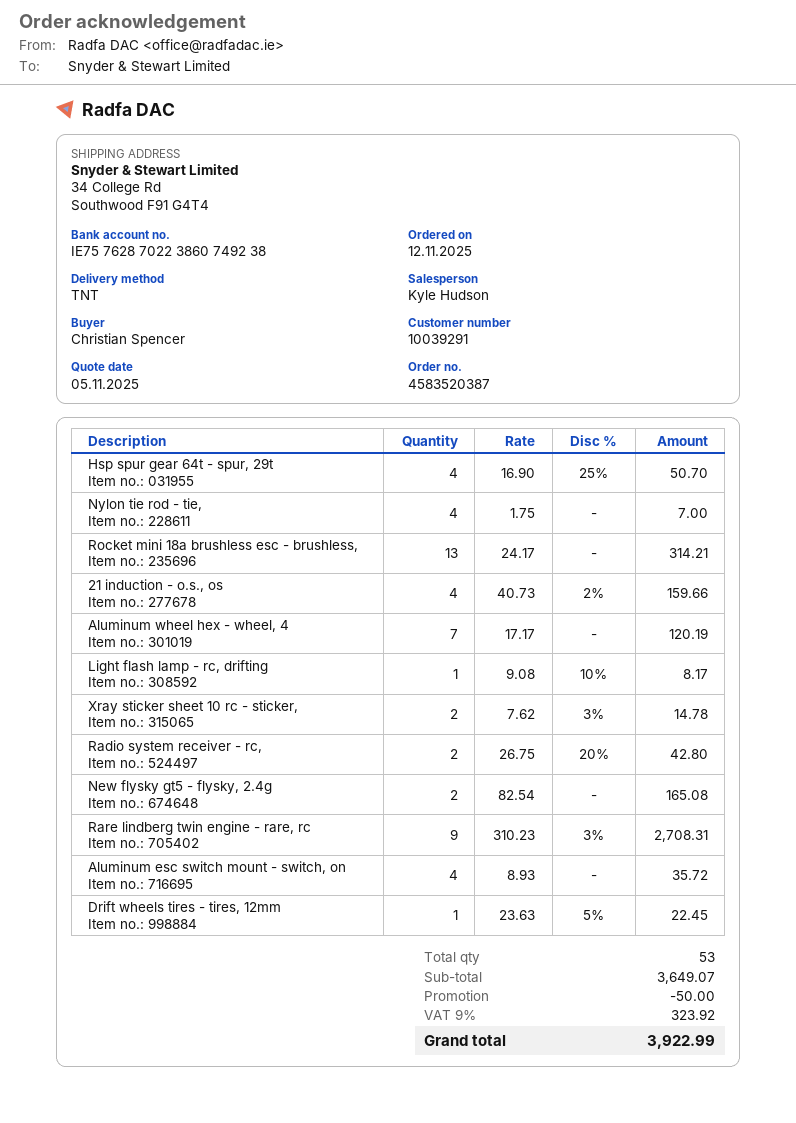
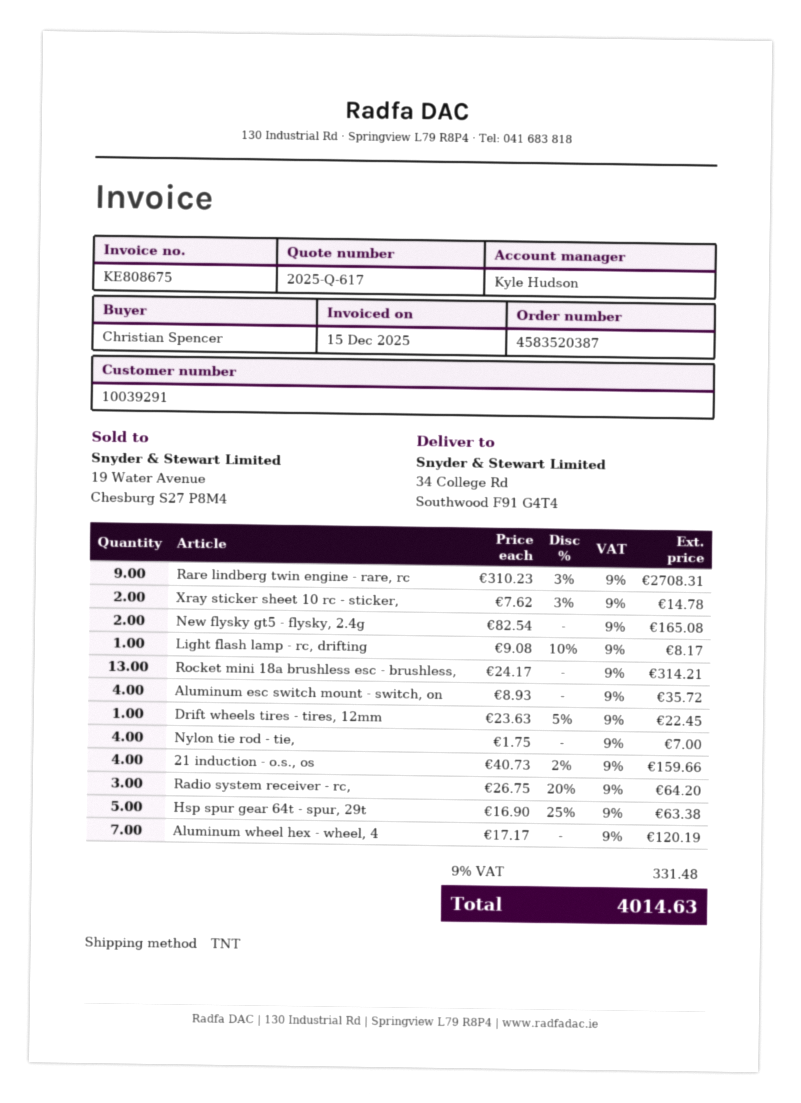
Hsp spur gear 64t - spur, 29t: 4 x 16.90 - 25% = 50.70 -> 5 x 16.90 - 25% = 63.38
Radio system receiver - rc,: 2 x 26.75 - 20% = 42.80 -> 3 x 26.75 - 20% = 64.20
discount: 50.00 -> none
tax: 9% = 323.92 -> 9% = 331.48
total: 3922.99 -> 4014.63

